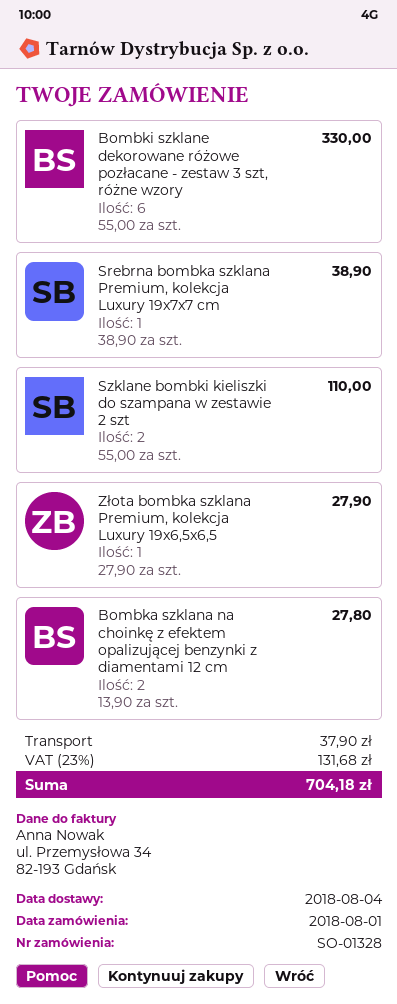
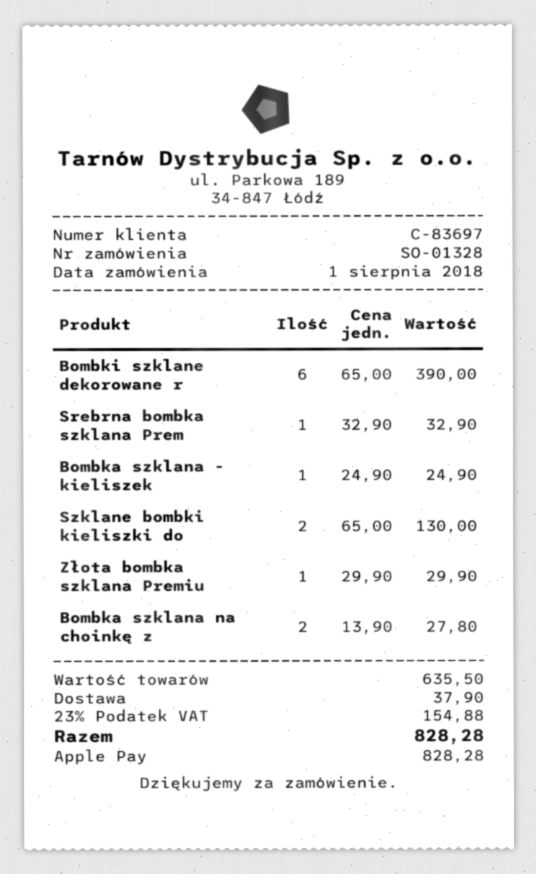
Bombki szklane dekorowane różowe pozłacane - zestaw 3 szt, różne wzory: 6 x 55.00 = 330.00 -> 6 x 65.00 = 390.00
Srebrna bombka szklana Premium, kolekcja Luxury 19x7x7 cm: 1 x 38.90 = 38.90 -> 1 x 32.90 = 32.90
Szklane bombki kieliszki do szampana w zestawie 2 szt: 2 x 55.00 = 110.00 -> 2 x 65.00 = 130.00
Złota bombka szklana Premium, kolekcja Luxury 19x6,5x6,5: 1 x 27.90 = 27.90 -> 1 x 29.90 = 29.90
Bombka szklana - kieliszek: none -> 1 x 24.90 = 24.90
tax: 23% = 131.68 -> 23% = 154.88
total: 704.18 -> 828.28

